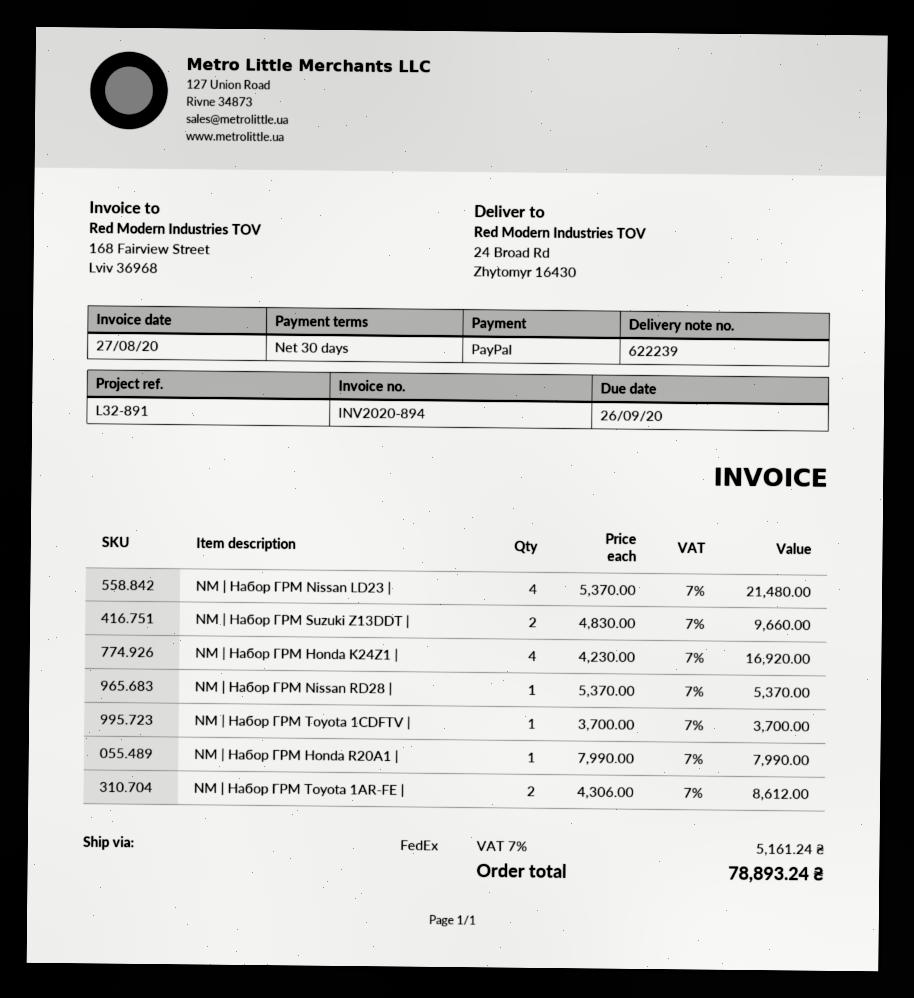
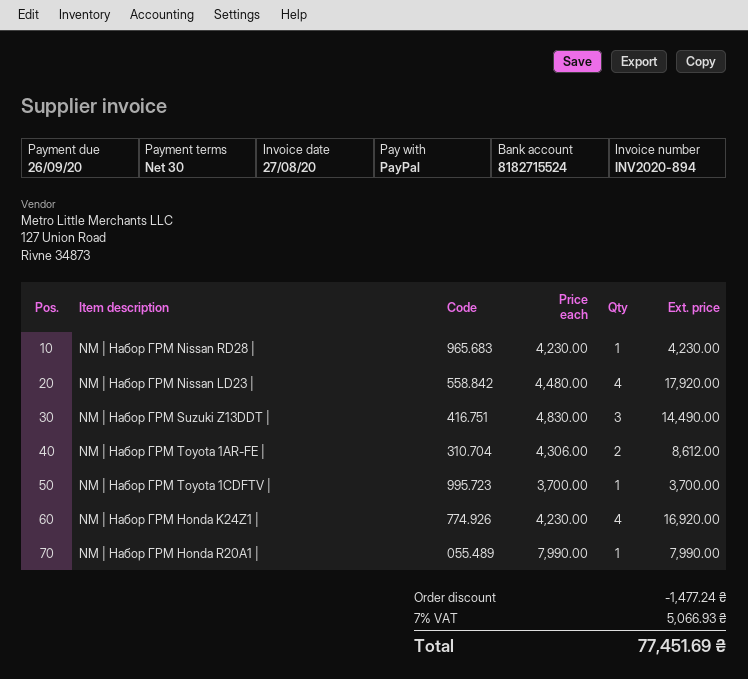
NM | Набор ГРМ Nissan LD23 |: 4 x 5370.00 = 21480.00 -> 4 x 4480.00 = 17920.00
NM | Набор ГРМ Suzuki Z13DDT |: 2 x 4830.00 = 9660.00 -> 3 x 4830.00 = 14490.00
NM | Набор ГРМ Nissan RD28 |: 1 x 5370.00 = 5370.00 -> 1 x 4230.00 = 4230.00
discount: none -> 1477.24
tax: 7% = 5161.24 -> 7% = 5066.93
total: 78893.24 -> 77451.69

